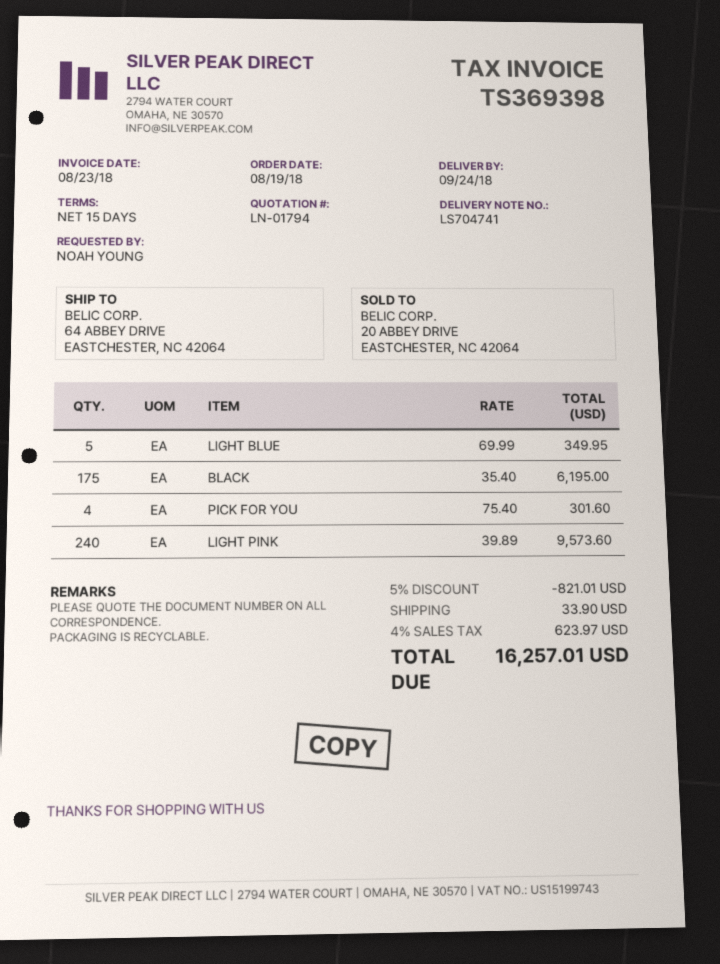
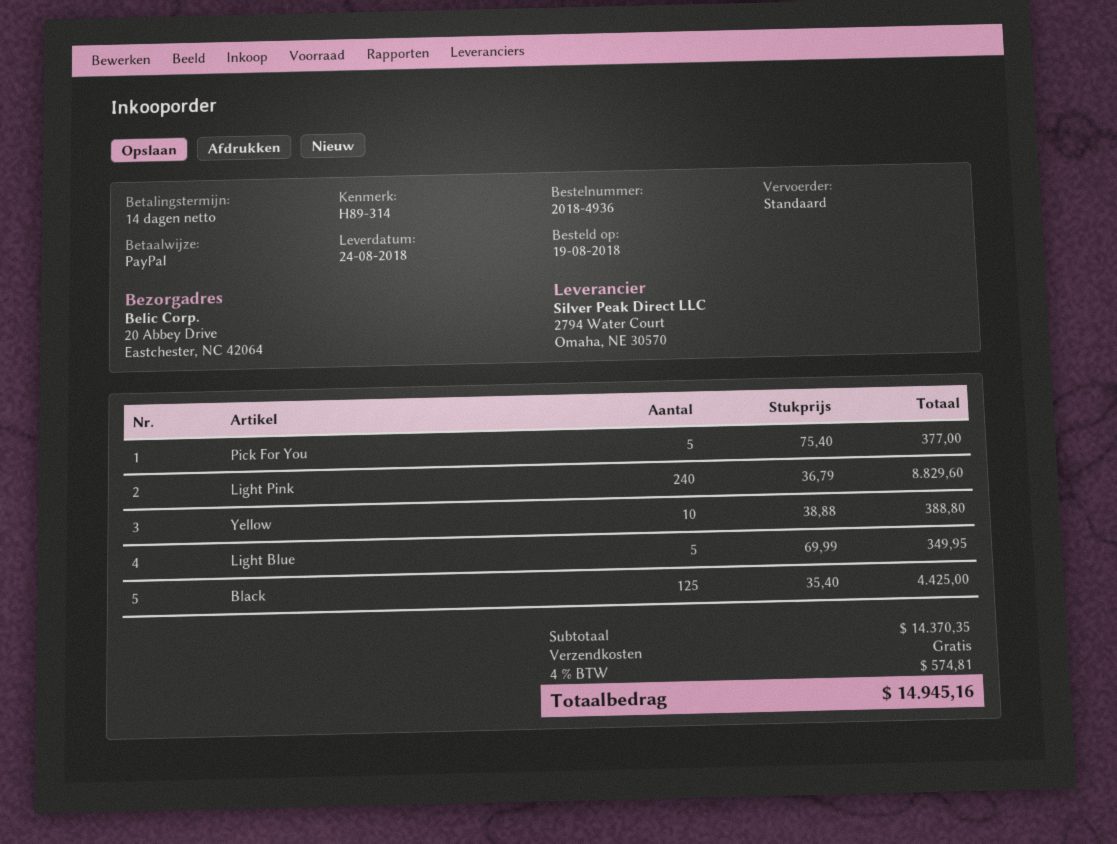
delivery date: 2018-09-24 -> 2018-08-24
payment terms: 15 days -> 14 days
ship to: 64 ABBEY DRIVE, EASTCHESTER, NC 42064 -> 20 Abbey Drive, Eastchester, NC 42064
BLACK: 175 x 35.40 = 6195.00 -> 125 x 35.40 = 4425.00
PICK FOR YOU: 4 x 75.40 = 301.60 -> 5 x 75.40 = 377.00
LIGHT PINK: 240 x 39.89 = 9573.60 -> 240 x 36.79 = 8829.60
Yellow: none -> 10 x 38.88 = 388.80
discount: 5% = 821.01 -> none
shipping: 33.90 -> 0.00
tax: 4% = 623.97 -> 4% = 574.81
total: 16257.01 -> 14945.16

